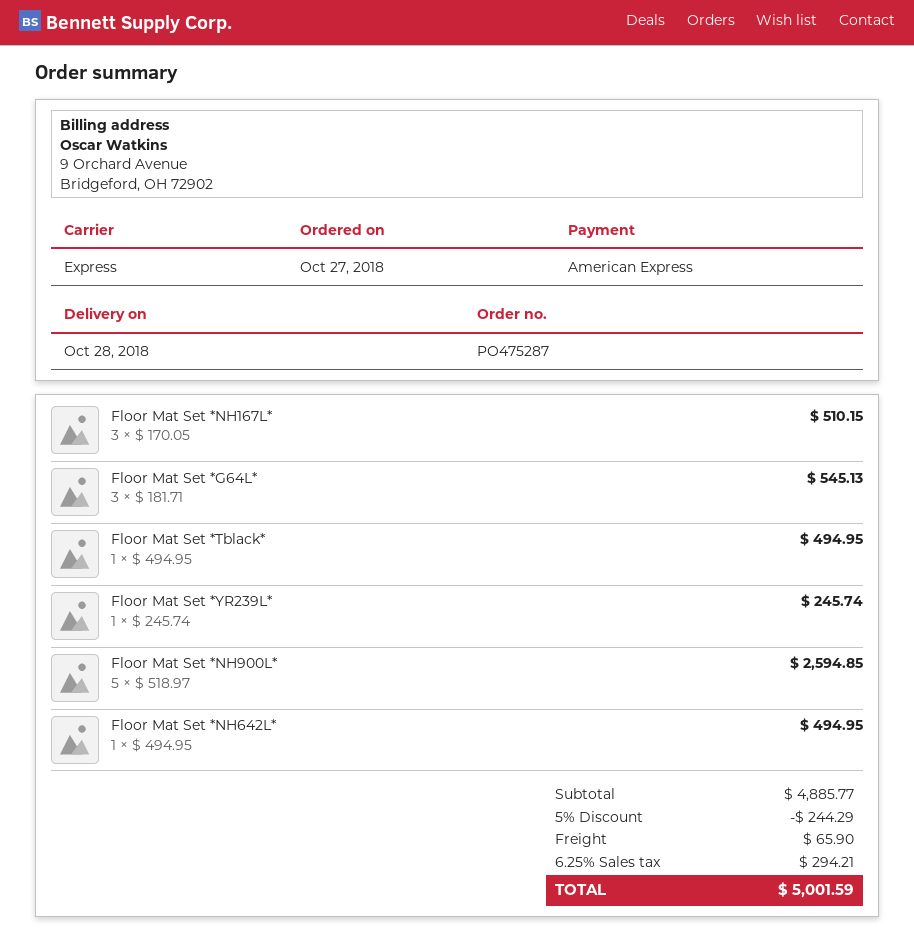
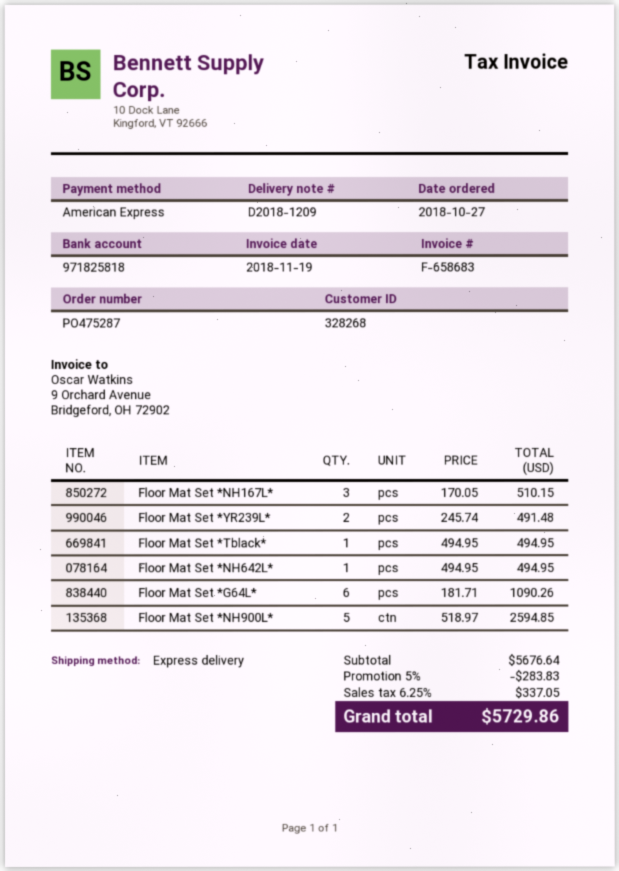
Floor Mat Set *G64L*: 3 x 181.71 = 545.13 -> 6 x 181.71 = 1090.26
Floor Mat Set *YR239L*: 1 x 245.74 = 245.74 -> 2 x 245.74 = 491.48
subtotal: 4885.77 -> 5676.64
discount: 5% = 244.29 -> 5% = 283.83
shipping: 65.90 -> none
tax: 6.25% = 294.21 -> 6.25% = 337.05
total: 5001.59 -> 5729.86

